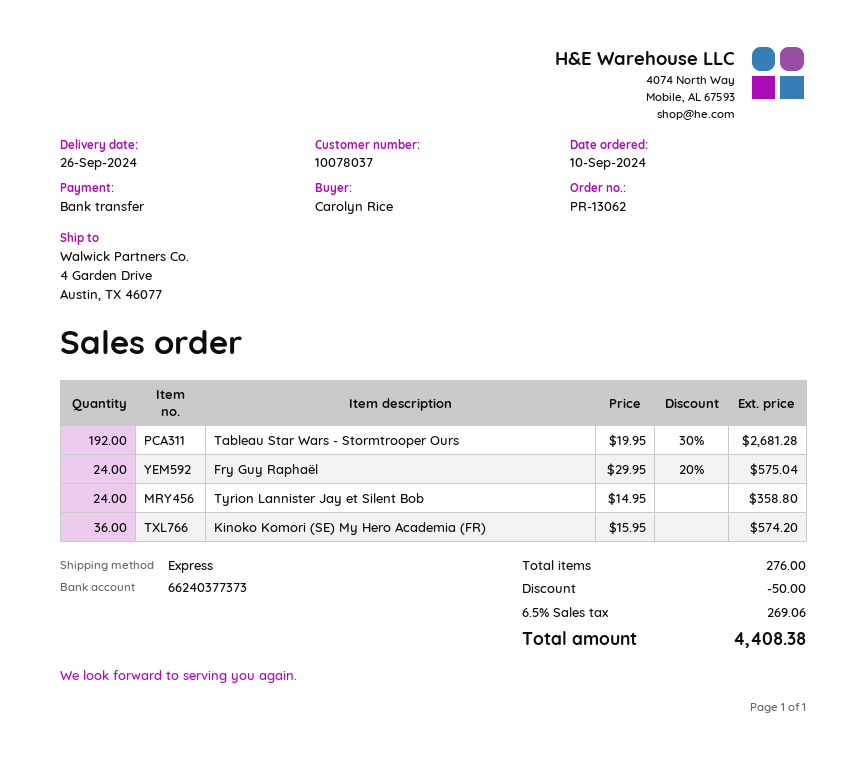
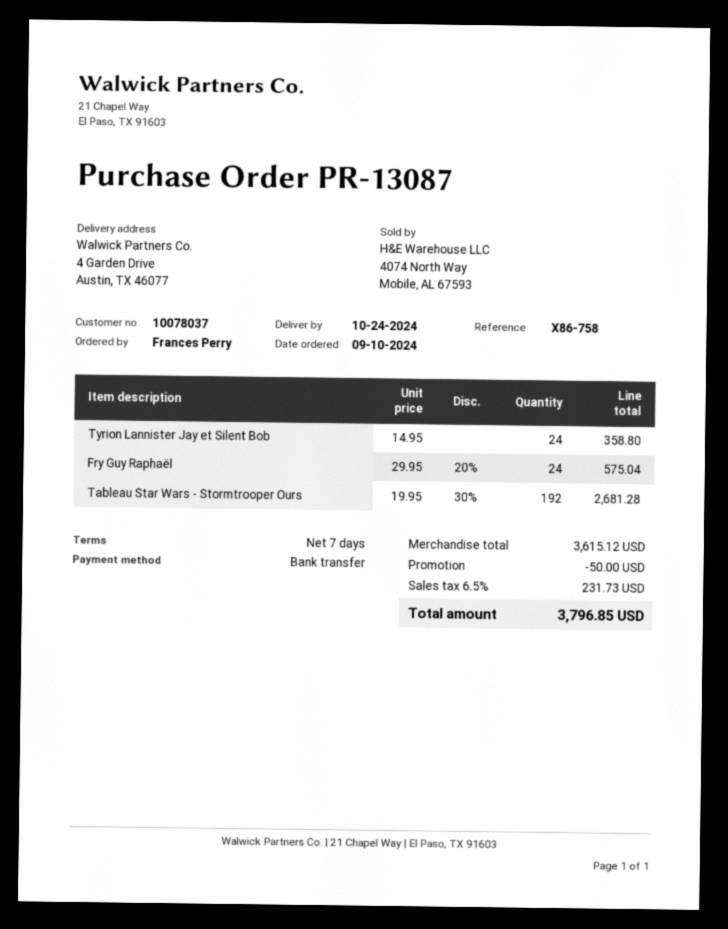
order number: PR-13062 -> PR-13087
delivery date: 2024-09-26 -> 2024-10-24
ordered by: Carolyn Rice -> Frances Perry
Kinoko Komori (SE) My Hero Academia (FR): 36 x 15.95 = 574.20 -> none
tax: 6.5% = 269.06 -> 6.5% = 231.73
total: 4408.38 -> 3796.85

